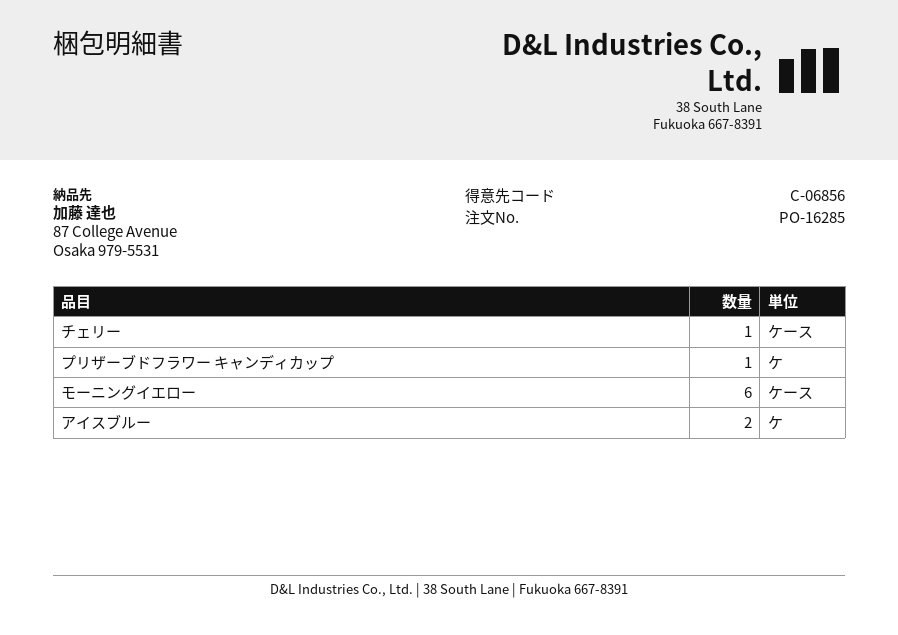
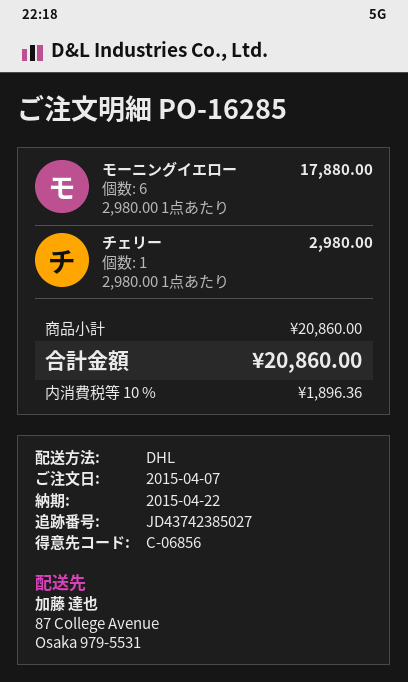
プリザーブドフラワー キャンディカップ: 1 -> none
アイスブルー: 2 -> none

